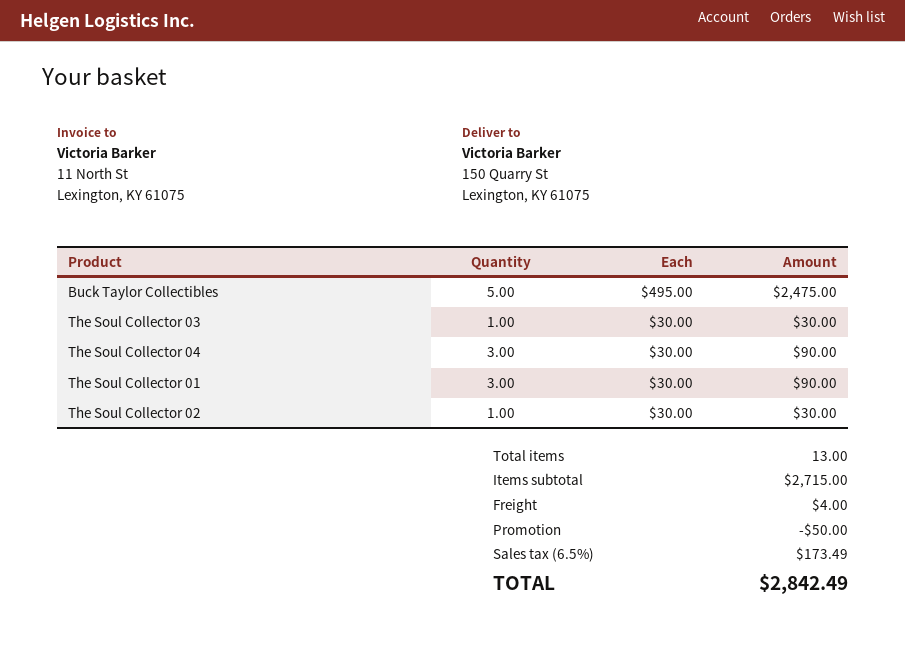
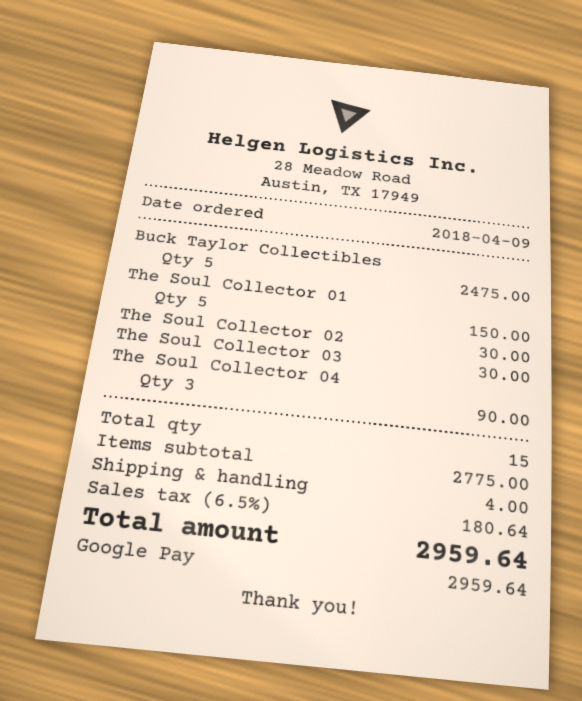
The Soul Collector 01: 3 for 90.00 -> 5 for 150.00
total quantity: 13 -> 15
subtotal: 2715.00 -> 2775.00
discount: 50.00 -> none
tax: 6.5% = 173.49 -> 6.5% = 180.64
total: 2842.49 -> 2959.64

